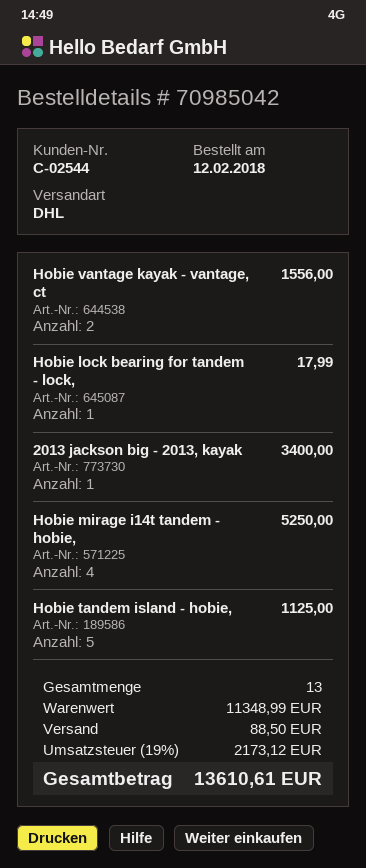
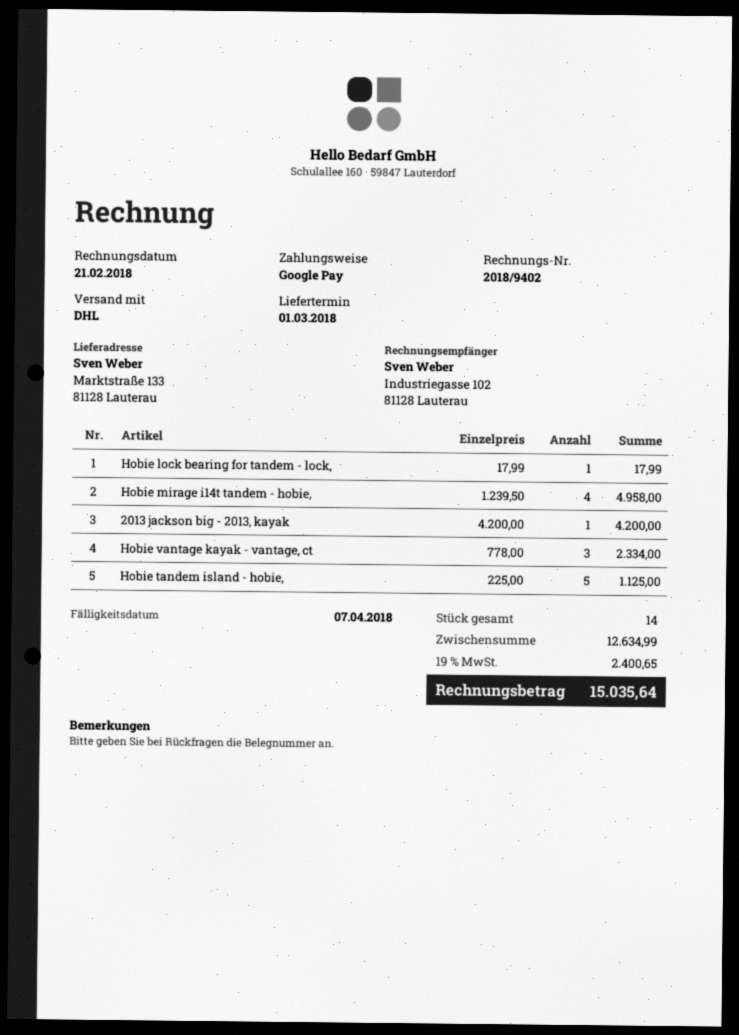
Hobie vantage kayak - vantage, ct: 2 for 1556.00 -> 3 for 2334.00
2013 jackson big - 2013, kayak: 1 for 3400.00 -> 1 for 4200.00
Hobie mirage i14t tandem - hobie,: 4 for 5250.00 -> 4 for 4958.00
total quantity: 13 -> 14
subtotal: 11348.99 -> 12634.99
shipping: 88.50 -> none
tax: 19% = 2173.12 -> 19% = 2400.65
total: 13610.61 -> 15035.64

